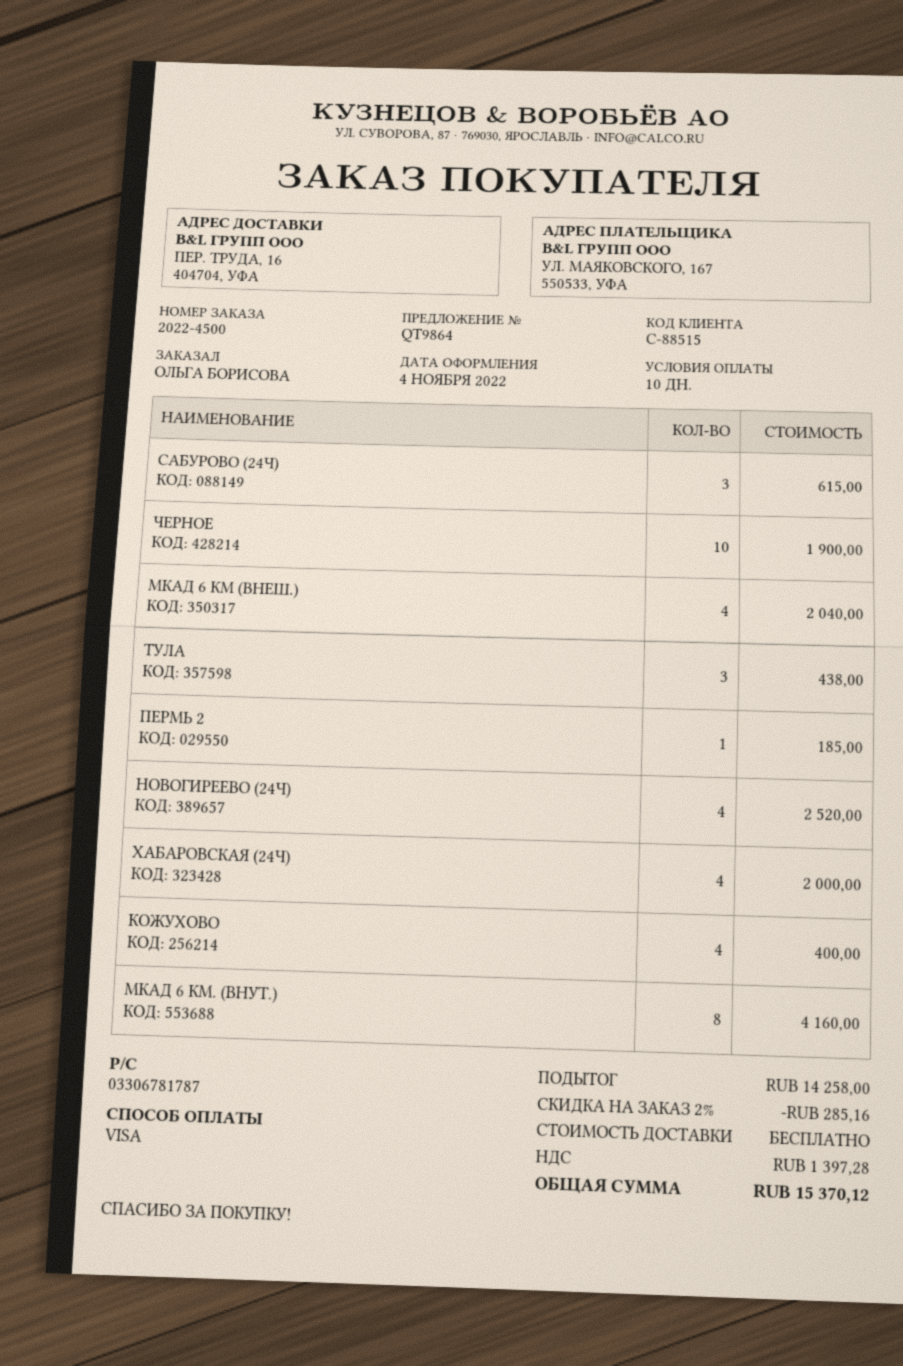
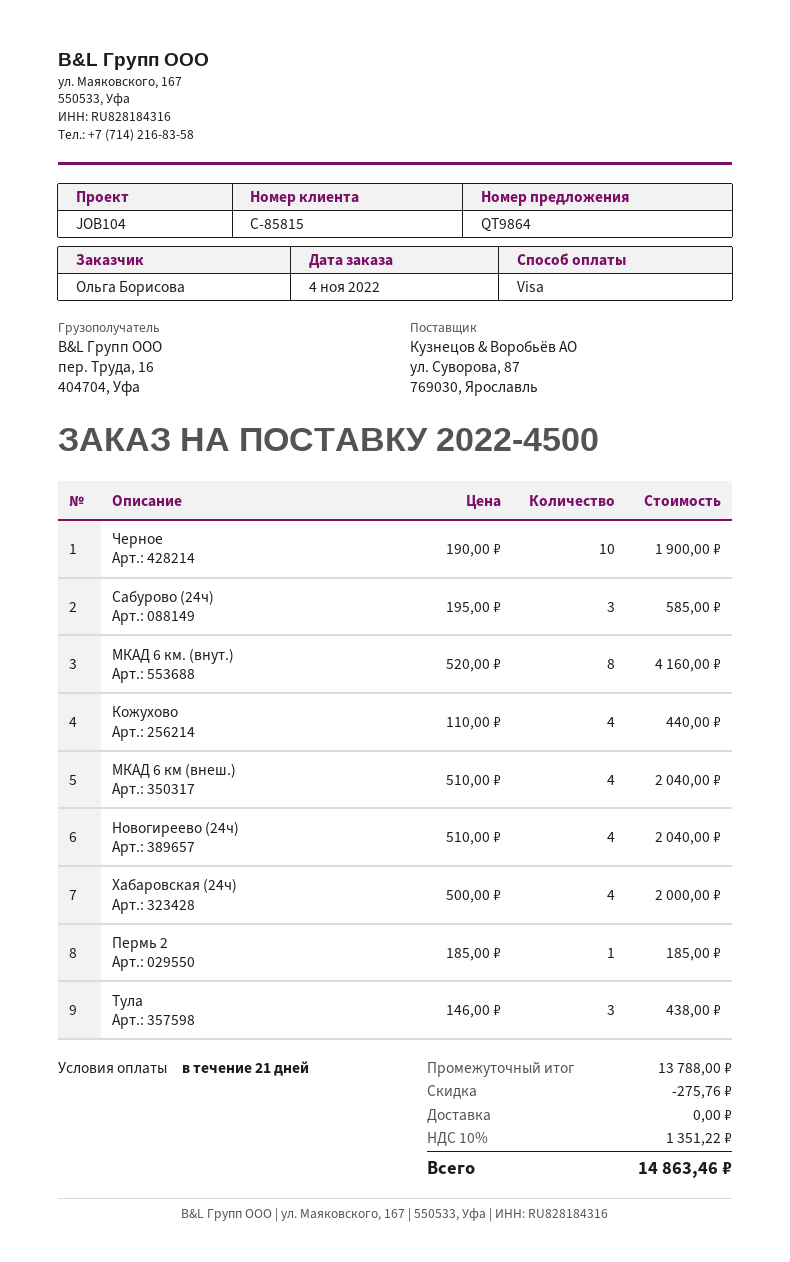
payment terms: 10 days -> 21 days
customer number: C-88515 -> C-85815
САБУРОВО (24Ч): 3 for 615.00 -> 3 for 585.00
НОВОГИРЕЕВО (24Ч): 4 for 2520.00 -> 4 for 2040.00
КОЖУХОВО: 4 for 400.00 -> 4 for 440.00
subtotal: 14258.00 -> 13788.00
discount: 285.16 -> 275.76
tax: 1397.28 -> 1351.22
total: 15370.12 -> 14863.46

